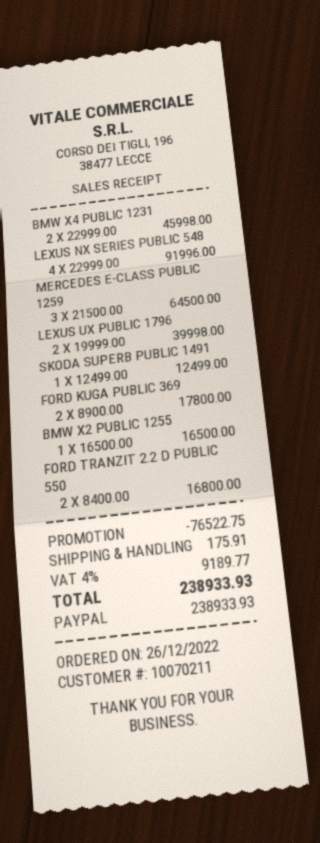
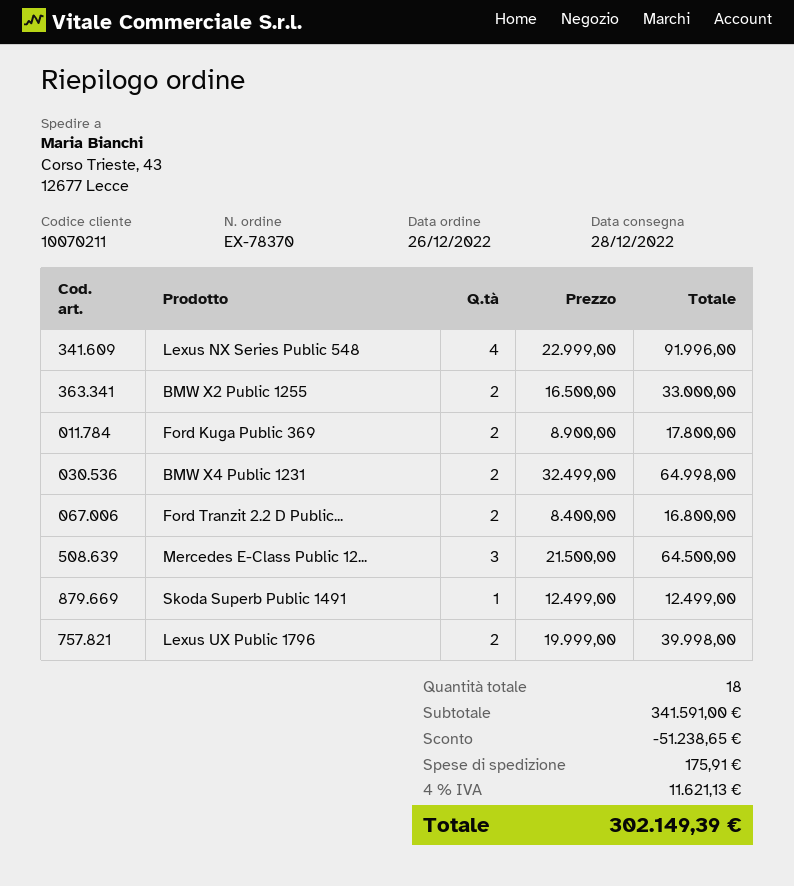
BMW X4 PUBLIC 1231: 2 x 22999.00 = 45998.00 -> 2 x 32499.00 = 64998.00
BMW X2 PUBLIC 1255: 1 x 16500.00 = 16500.00 -> 2 x 16500.00 = 33000.00
discount: 76522.75 -> 51238.65
tax: 4% = 9189.77 -> 4% = 11621.13
total: 238933.93 -> 302149.39

